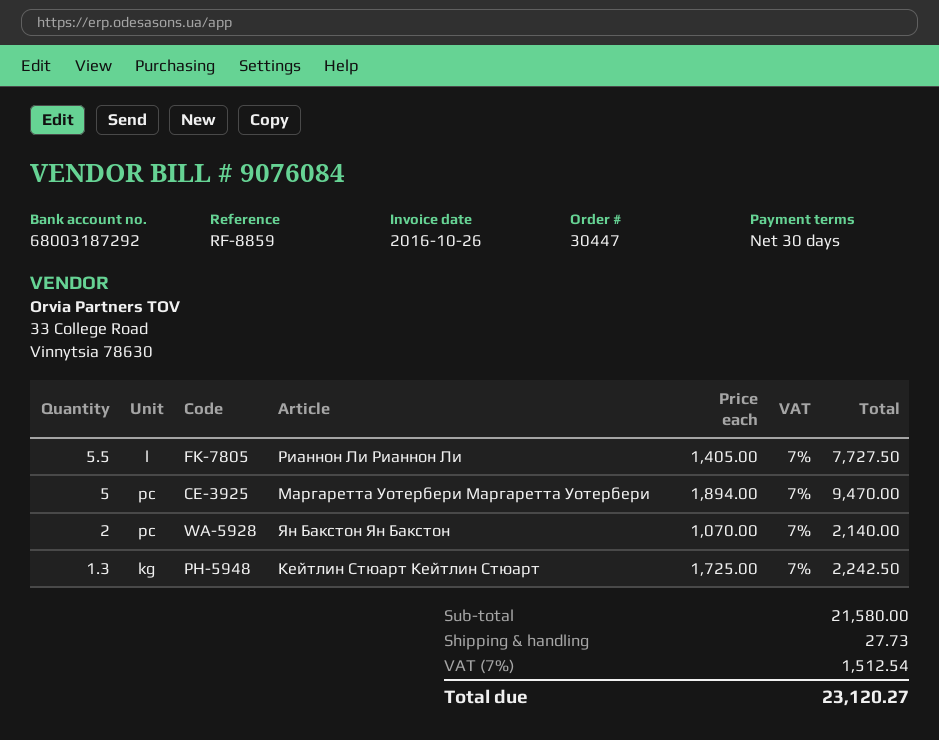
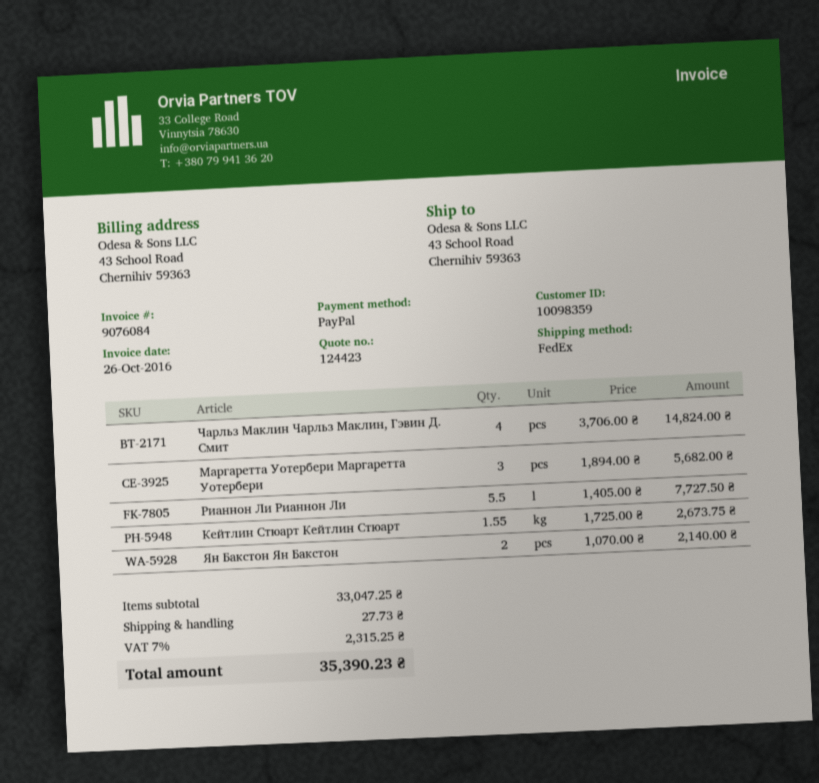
Маргаретта Уотербери Маргаретта Уотербери: 5 x 1894.00 = 9470.00 -> 3 x 1894.00 = 5682.00
Кейтлин Стюарт Кейтлин Стюарт: 1.3 x 1725.00 = 2242.50 -> 1.55 x 1725.00 = 2673.75
Чарльз Маклин Чарльз Маклин, Гэвин Д. Смит: none -> 4 x 3706.00 = 14824.00
subtotal: 21580.00 -> 33047.25
tax: 7% = 1512.54 -> 7% = 2315.25
total: 23120.27 -> 35390.23

